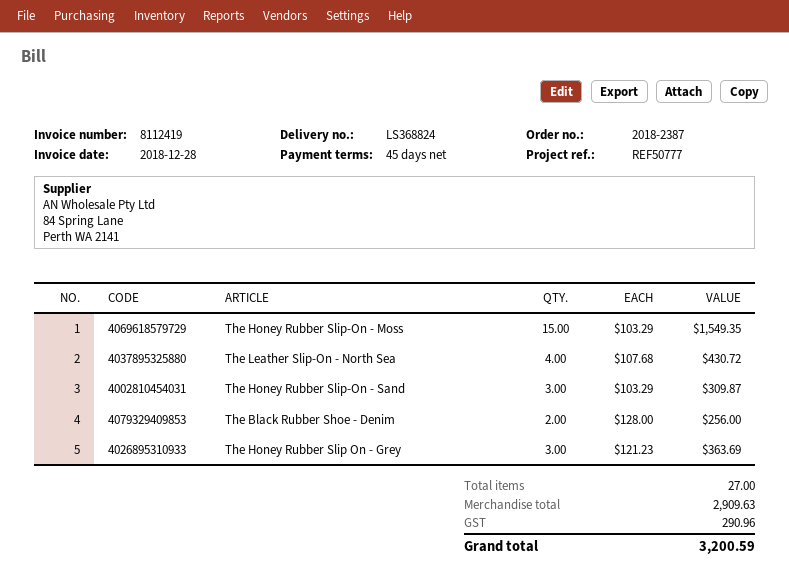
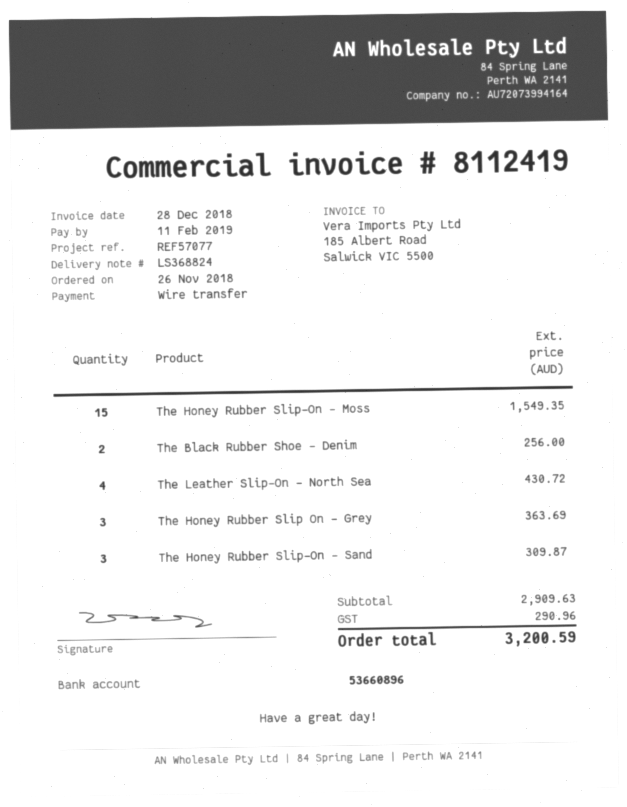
reference: REF50777 -> REF57077

